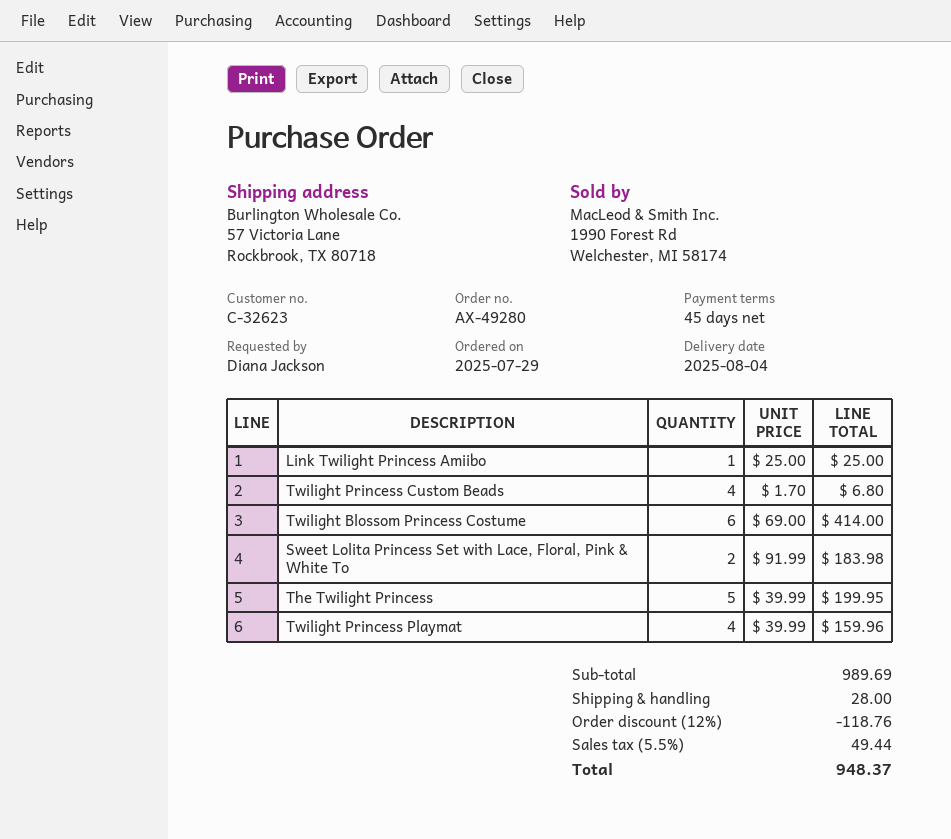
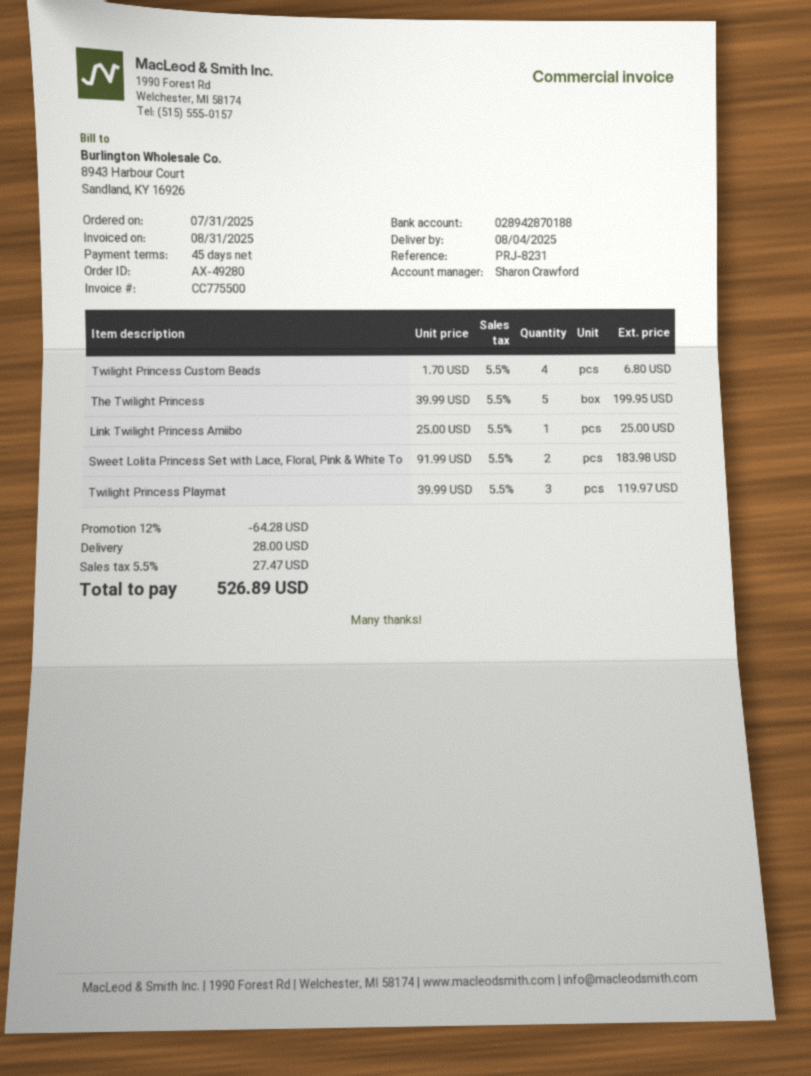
order date: 2025-07-29 -> 2025-07-31
Twilight Blossom Princess Costume: 6 x 69.00 = 414.00 -> none
Twilight Princess Playmat: 4 x 39.99 = 159.96 -> 3 x 39.99 = 119.97
discount: 12% = 118.76 -> 12% = 64.28
tax: 5.5% = 49.44 -> 5.5% = 27.47
total: 948.37 -> 526.89

